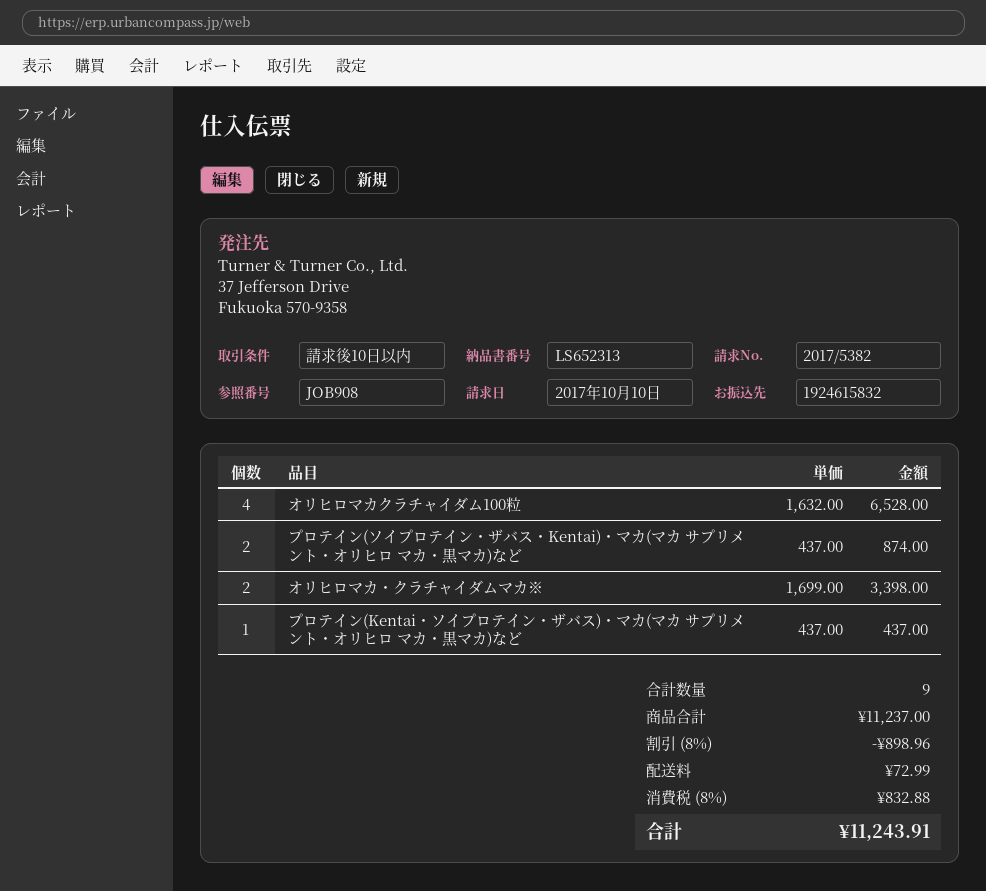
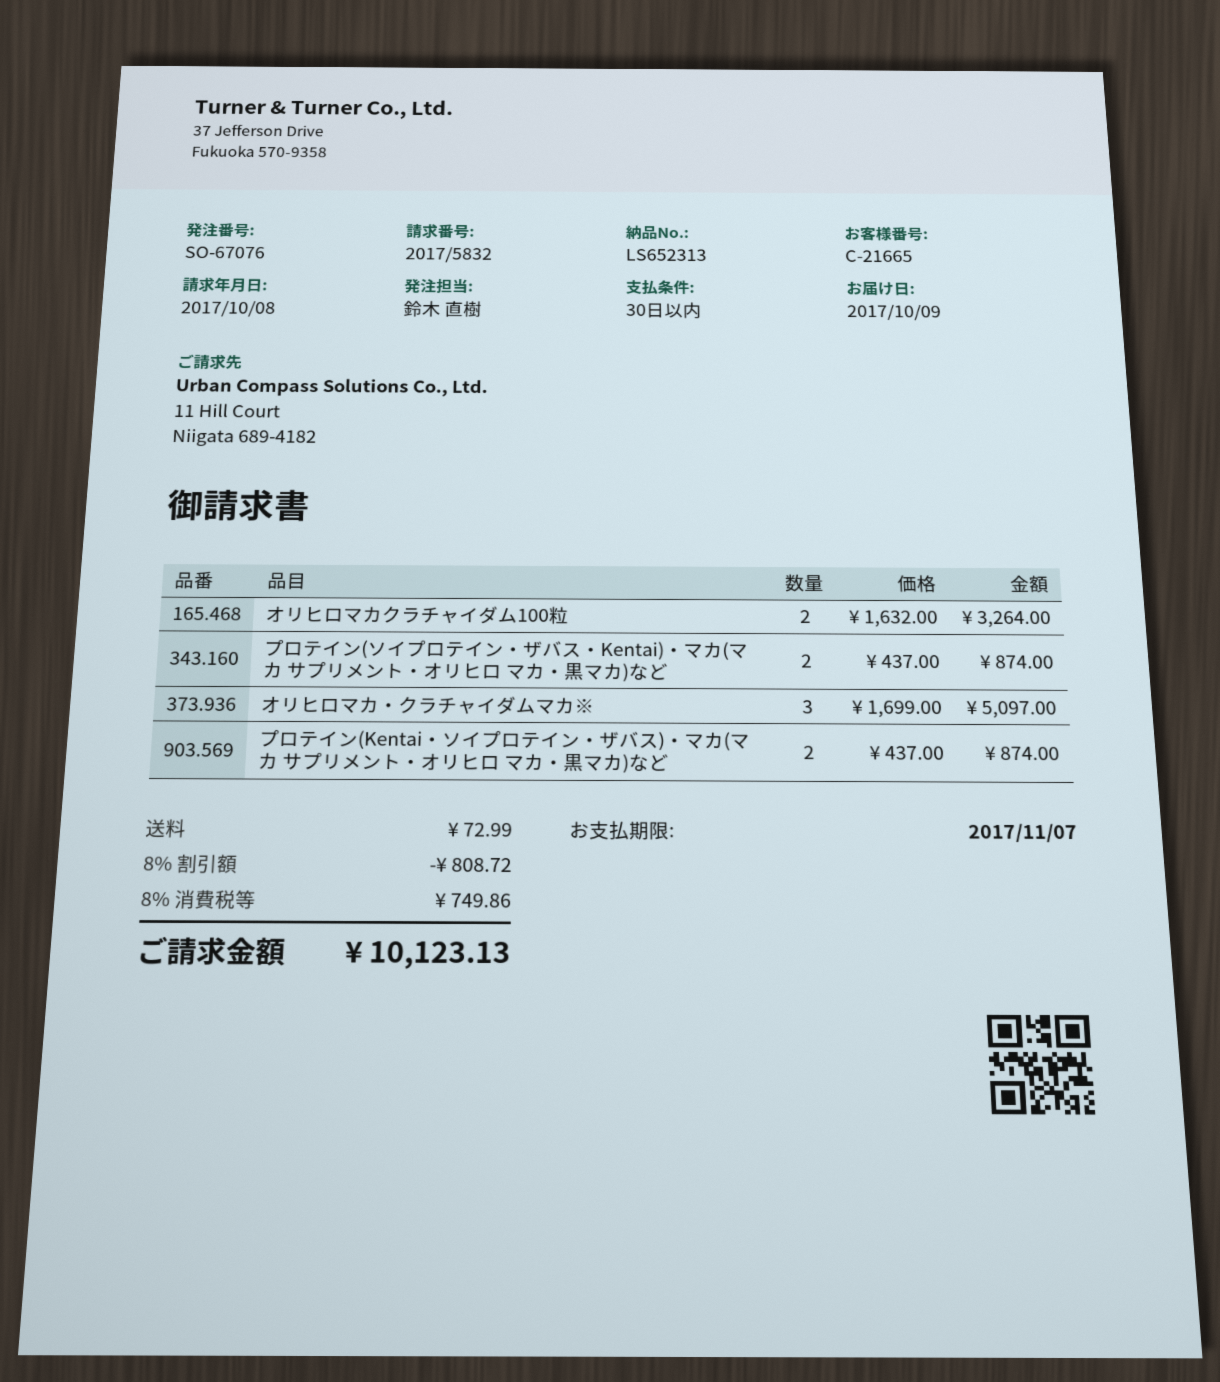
invoice number: 2017/5382 -> 2017/5832
invoice date: 2017-10-10 -> 2017-10-08
payment terms: 10 days -> 30 days
オリヒロマカクラチャイダム100粒: 4 x 1632.00 = 6528.00 -> 2 x 1632.00 = 3264.00
オリヒロマカ・クラチャイダムマカ※: 2 x 1699.00 = 3398.00 -> 3 x 1699.00 = 5097.00
プロテイン(Kentai・ソイプロテイン・ザバス)・マカ(マカ サプリメント・オリヒロ マカ・黒マカ)など: 1 x 437.00 = 437.00 -> 2 x 437.00 = 874.00
discount: 8% = 898.96 -> 8% = 808.72
tax: 8% = 832.88 -> 8% = 749.86
total: 11243.91 -> 10123.13

